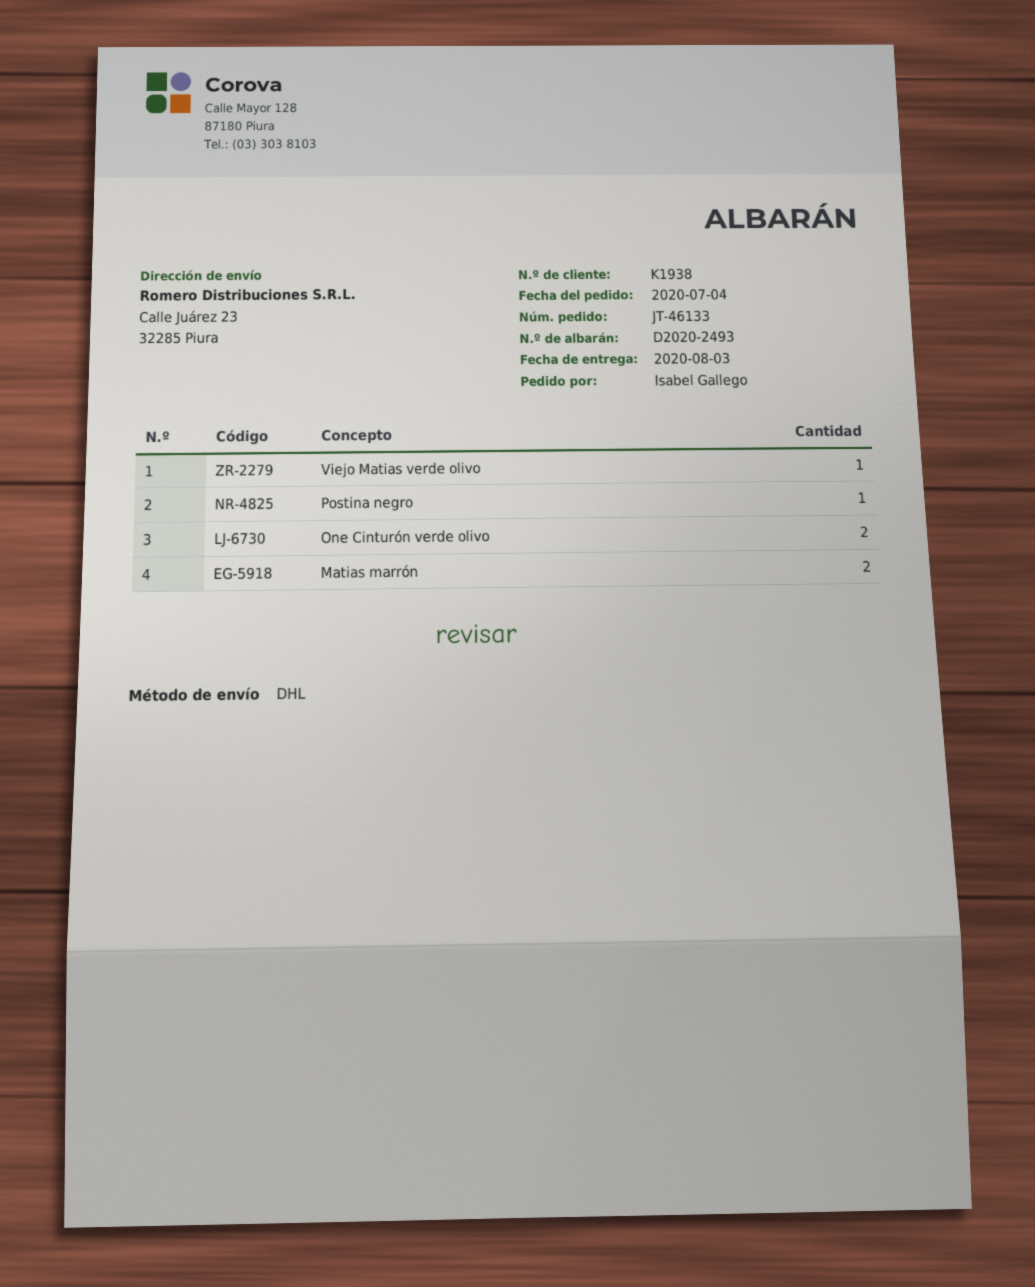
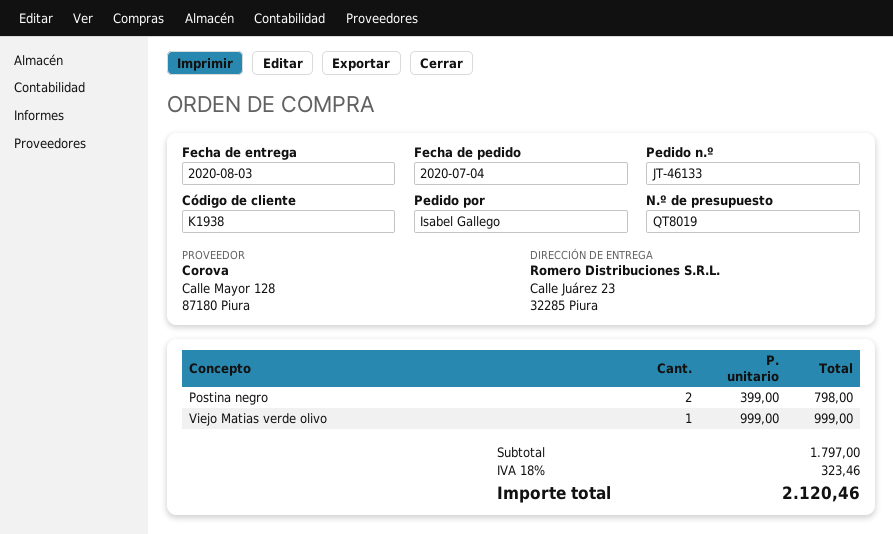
Postina negro: 1 -> 2
One Cinturón verde olivo: 2 -> none
Matias marrón: 2 -> none

